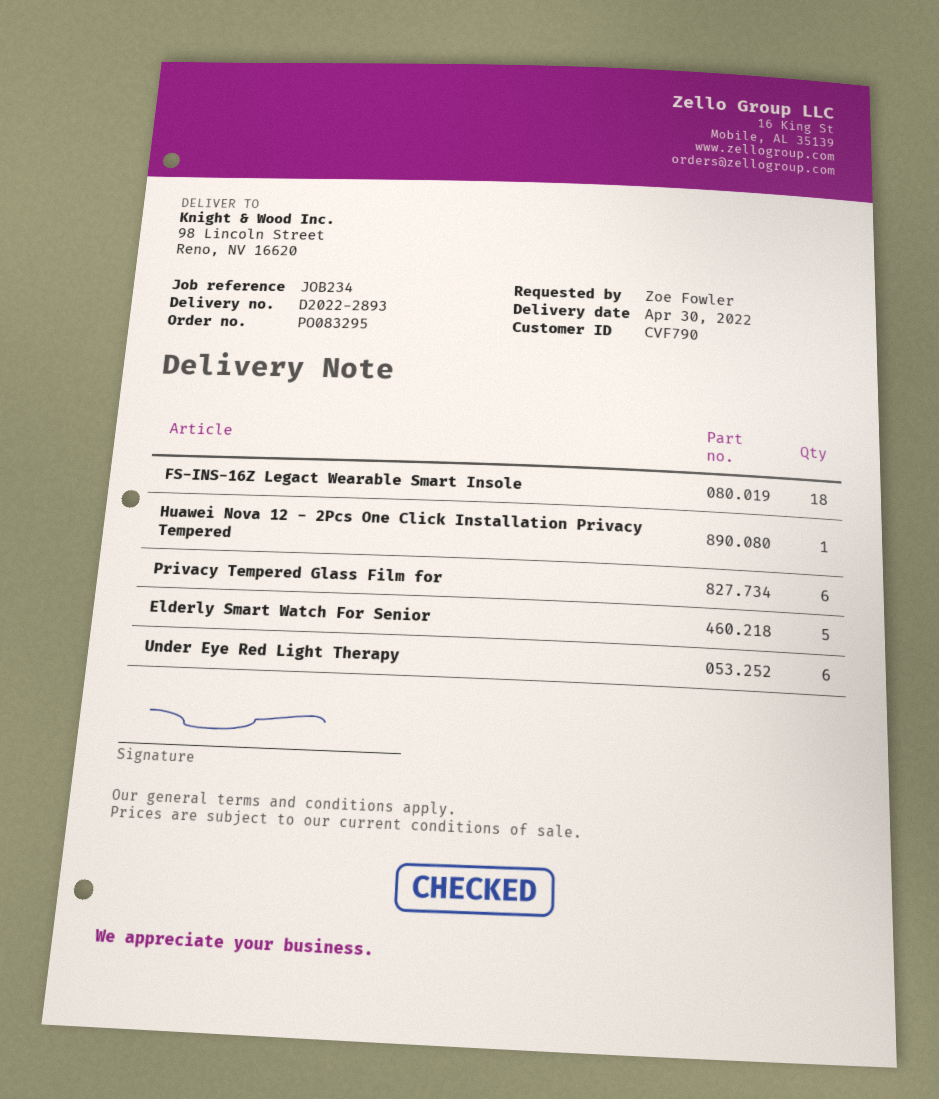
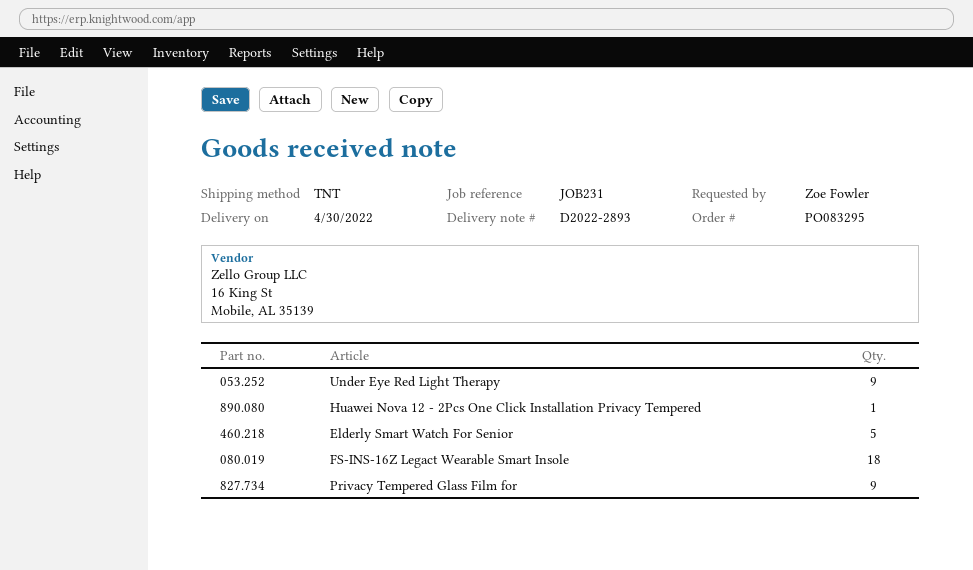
reference: JOB234 -> JOB231
Privacy Tempered Glass Film for: 6 -> 9
Under Eye Red Light Therapy: 6 -> 9

